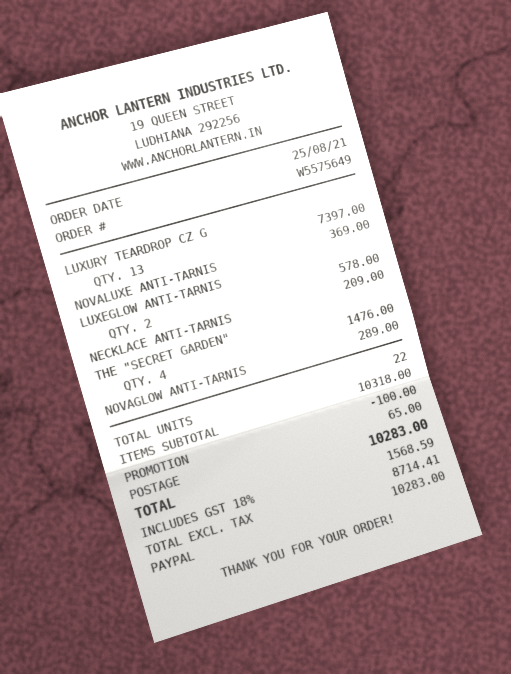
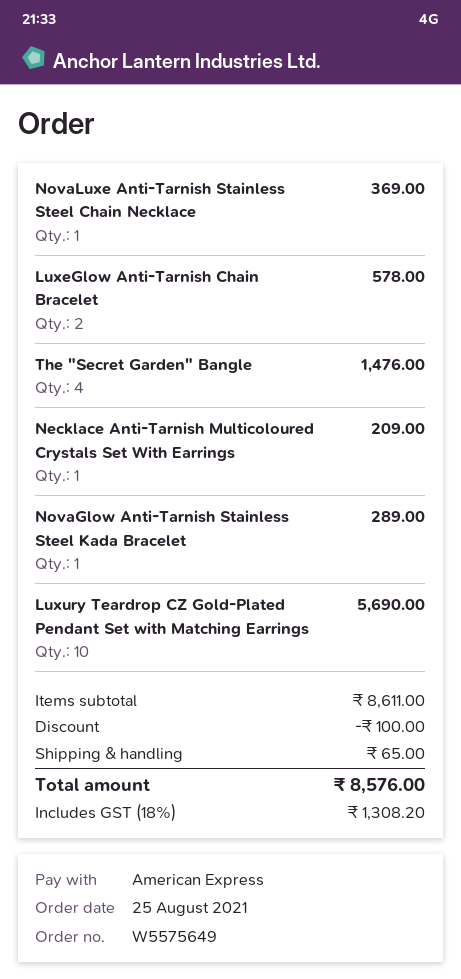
payment method: PayPal -> American Express
LUXURY TEARDROP CZ G: 13 for 7397.00 -> 10 for 5690.00
subtotal: 10318.00 -> 8611.00
tax: 18% = 1568.59 -> 18% = 1308.20
total: 10283.00 -> 8576.00

